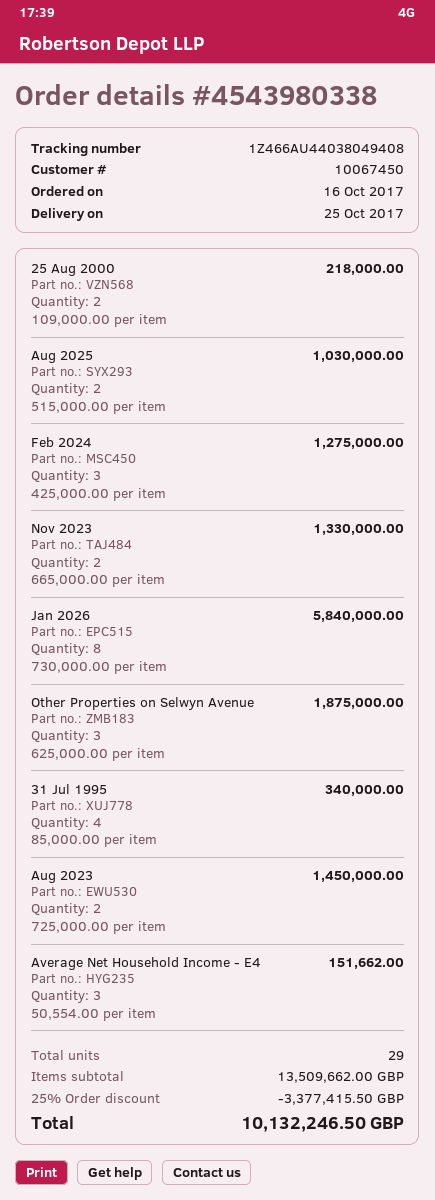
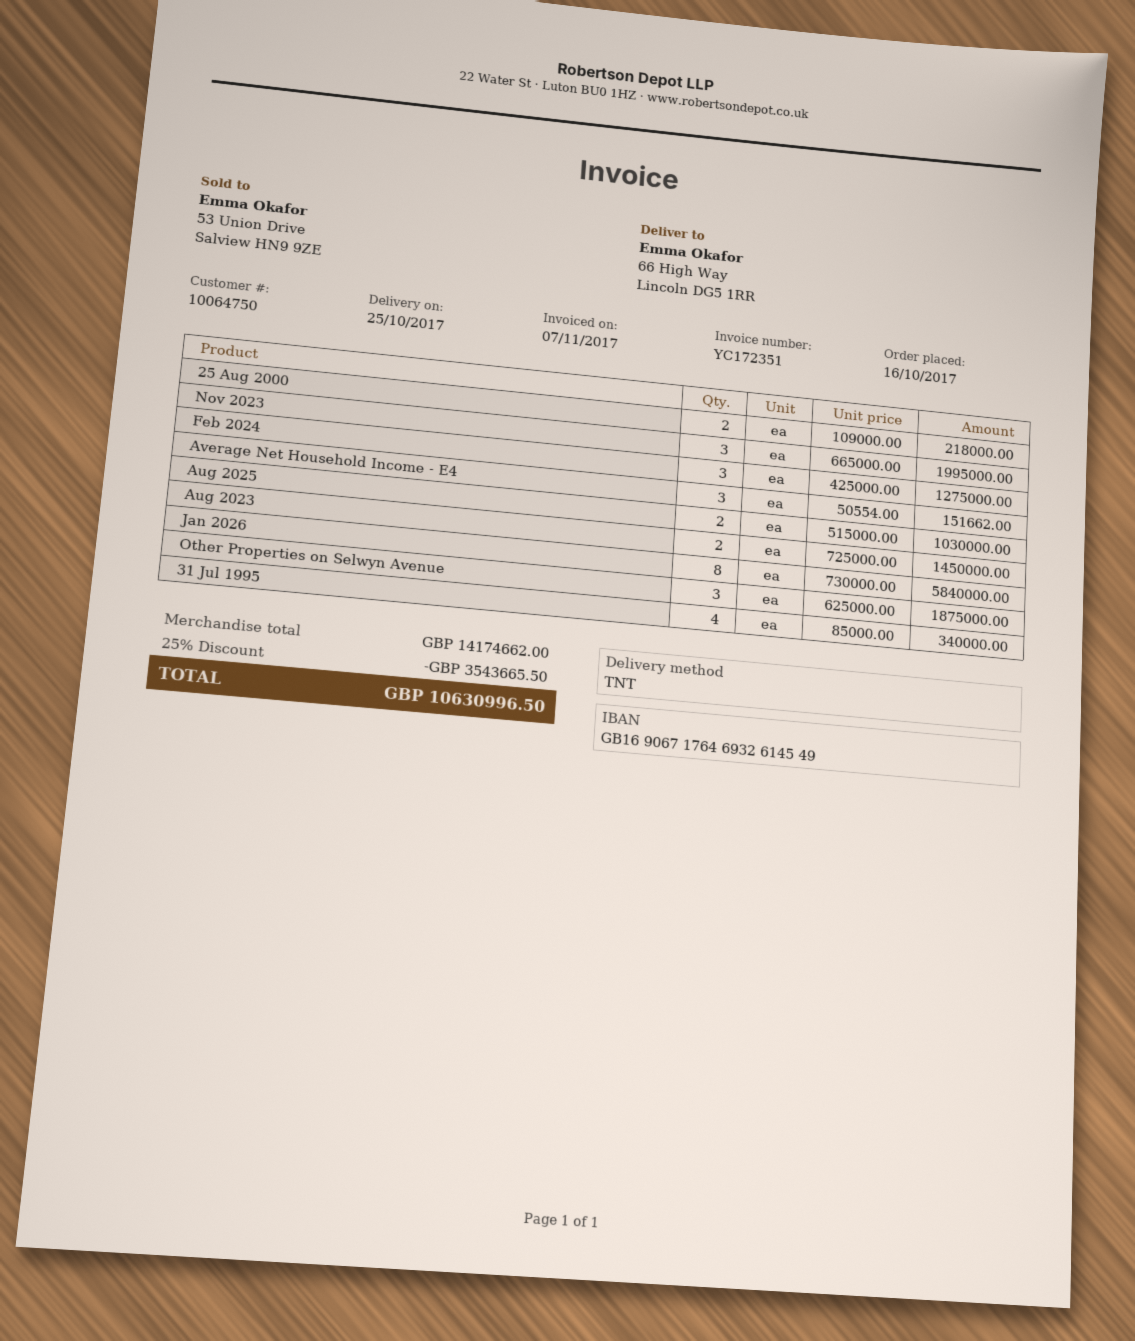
customer number: 10067450 -> 10064750
Nov 2023: 2 x 665000.00 = 1330000.00 -> 3 x 665000.00 = 1995000.00
subtotal: 13509662.00 -> 14174662.00
discount: 25% = 3377415.50 -> 25% = 3543665.50
total: 10132246.50 -> 10630996.50

